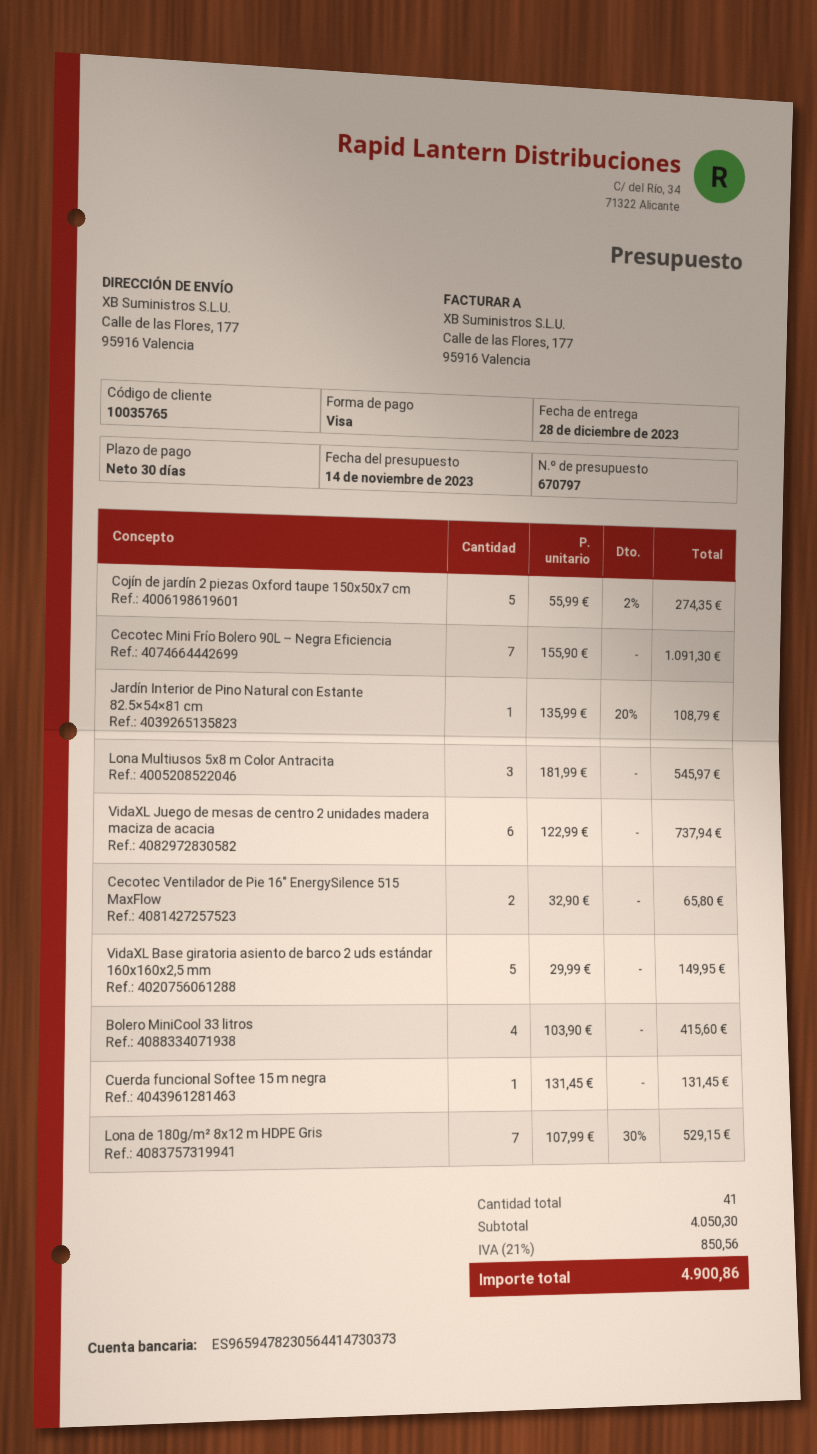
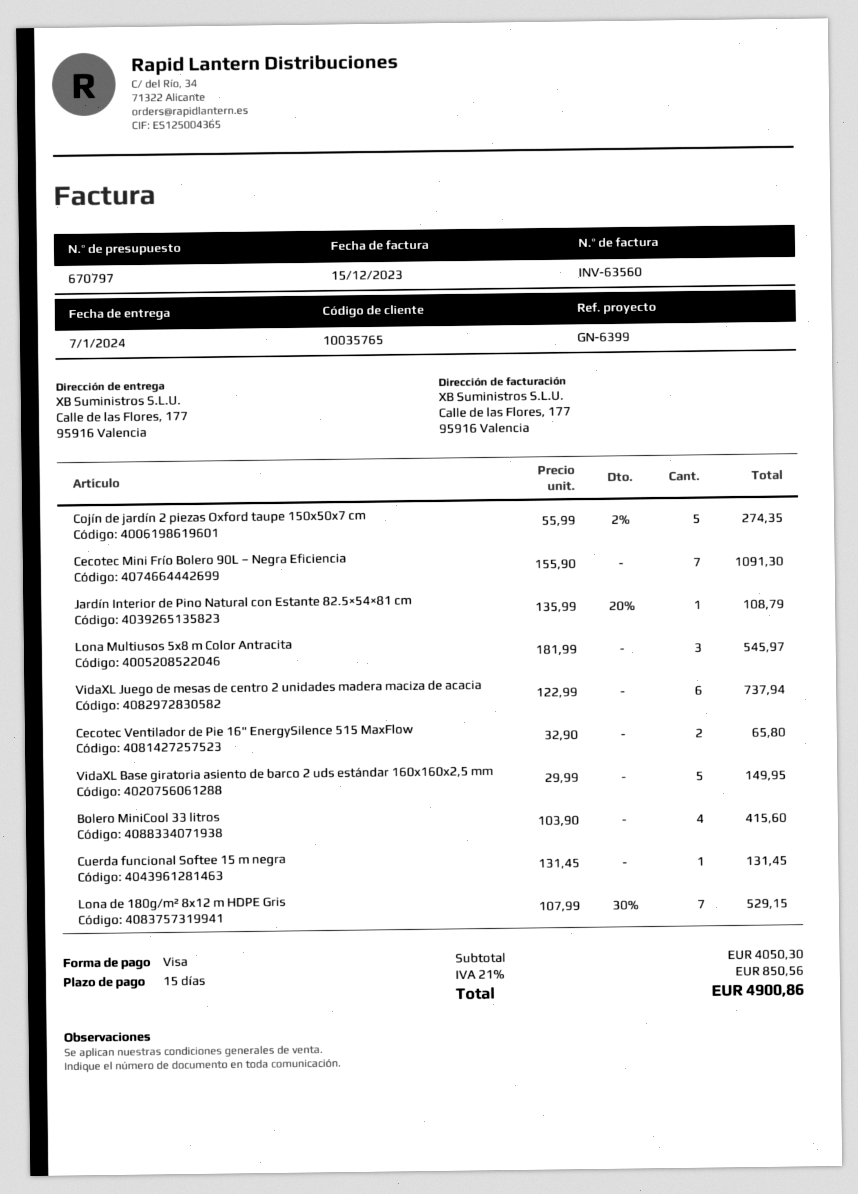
delivery date: 2023-12-28 -> 2024-01-07
payment terms: 30 days -> 15 days

